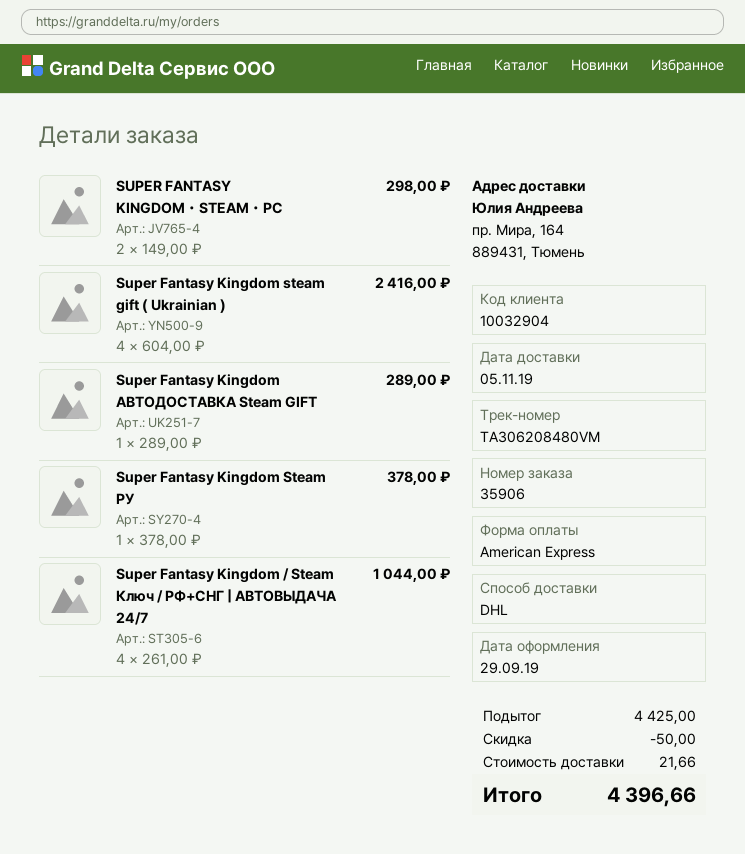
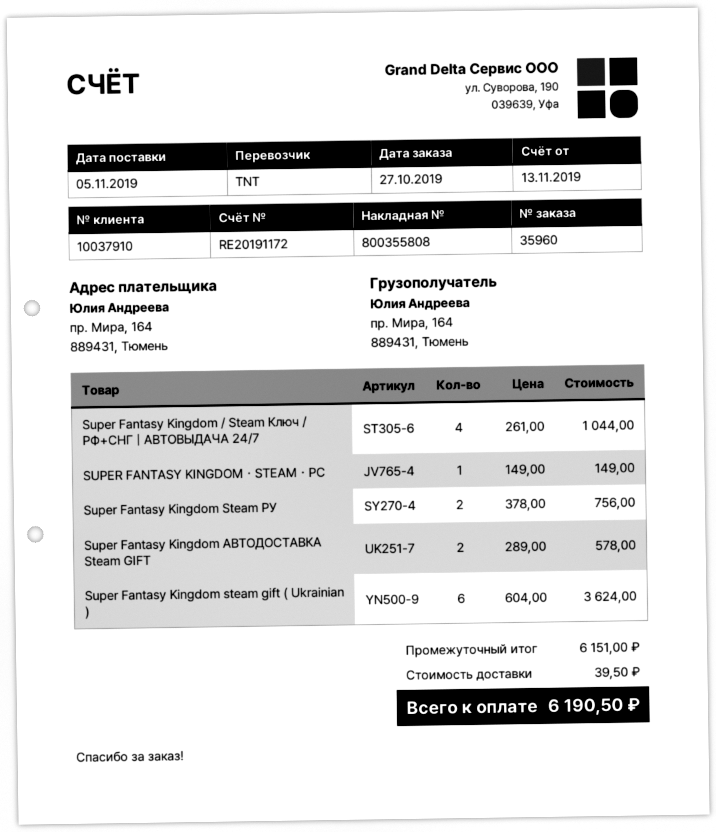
order number: 35906 -> 35960
order date: 2019-09-29 -> 2019-10-27
customer number: 10032904 -> 10037910
shipping method: DHL -> TNT
SUPER FANTASY KINGDOM・STEAM・PC: 2 x 149.00 = 298.00 -> 1 x 149.00 = 149.00
Super Fantasy Kingdom steam gift ( Ukrainian ): 4 x 604.00 = 2416.00 -> 6 x 604.00 = 3624.00
Super Fantasy Kingdom АВТОДОСТАВКА Steam GIFT: 1 x 289.00 = 289.00 -> 2 x 289.00 = 578.00
Super Fantasy Kingdom Steam РУ: 1 x 378.00 = 378.00 -> 2 x 378.00 = 756.00
subtotal: 4425.00 -> 6151.00
discount: 50.00 -> none
shipping: 21.66 -> 39.50
total: 4396.66 -> 6190.50

